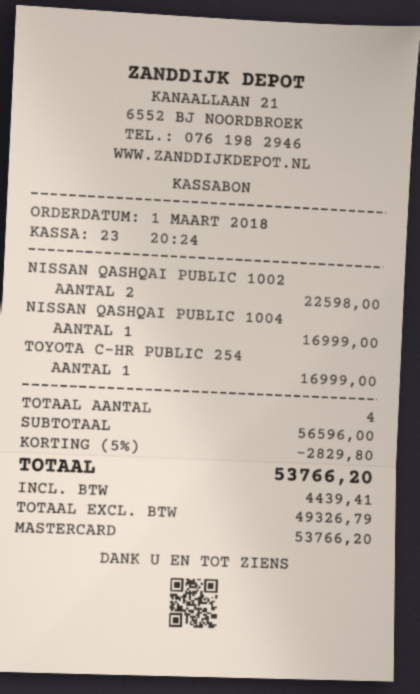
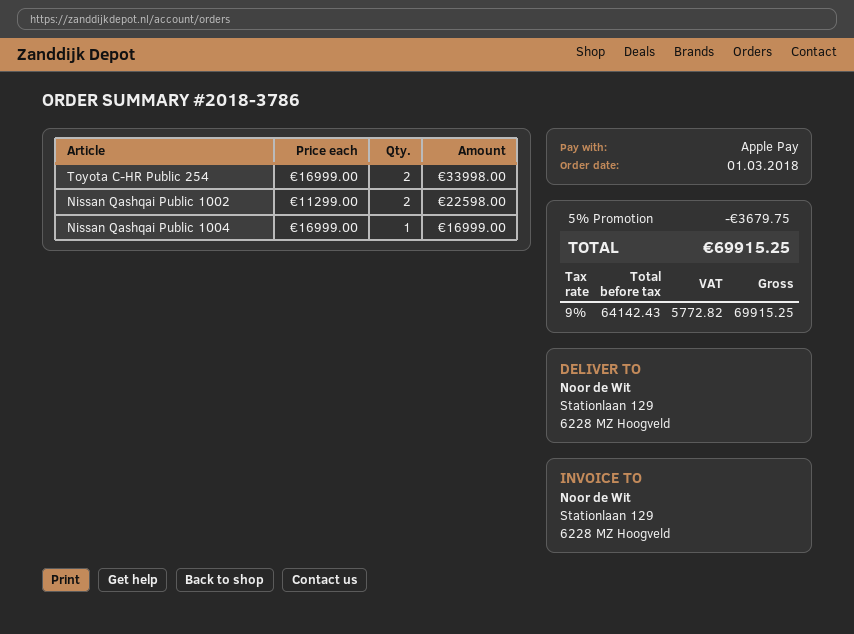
payment method: Mastercard -> Apple Pay
TOYOTA C-HR PUBLIC 254: 1 for 16999.00 -> 2 for 33998.00
discount: 5% = 2829.80 -> 5% = 3679.75
net: 49326.79 -> 64142.43
tax: 4439.41 -> 5772.82
total: 53766.20 -> 69915.25

